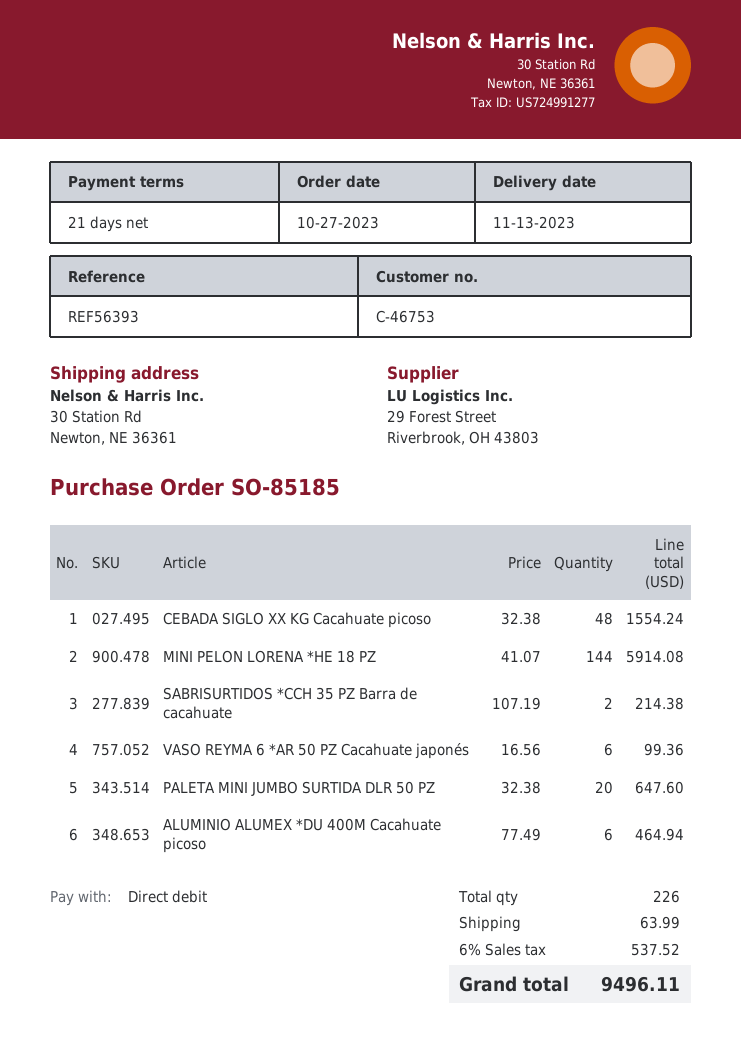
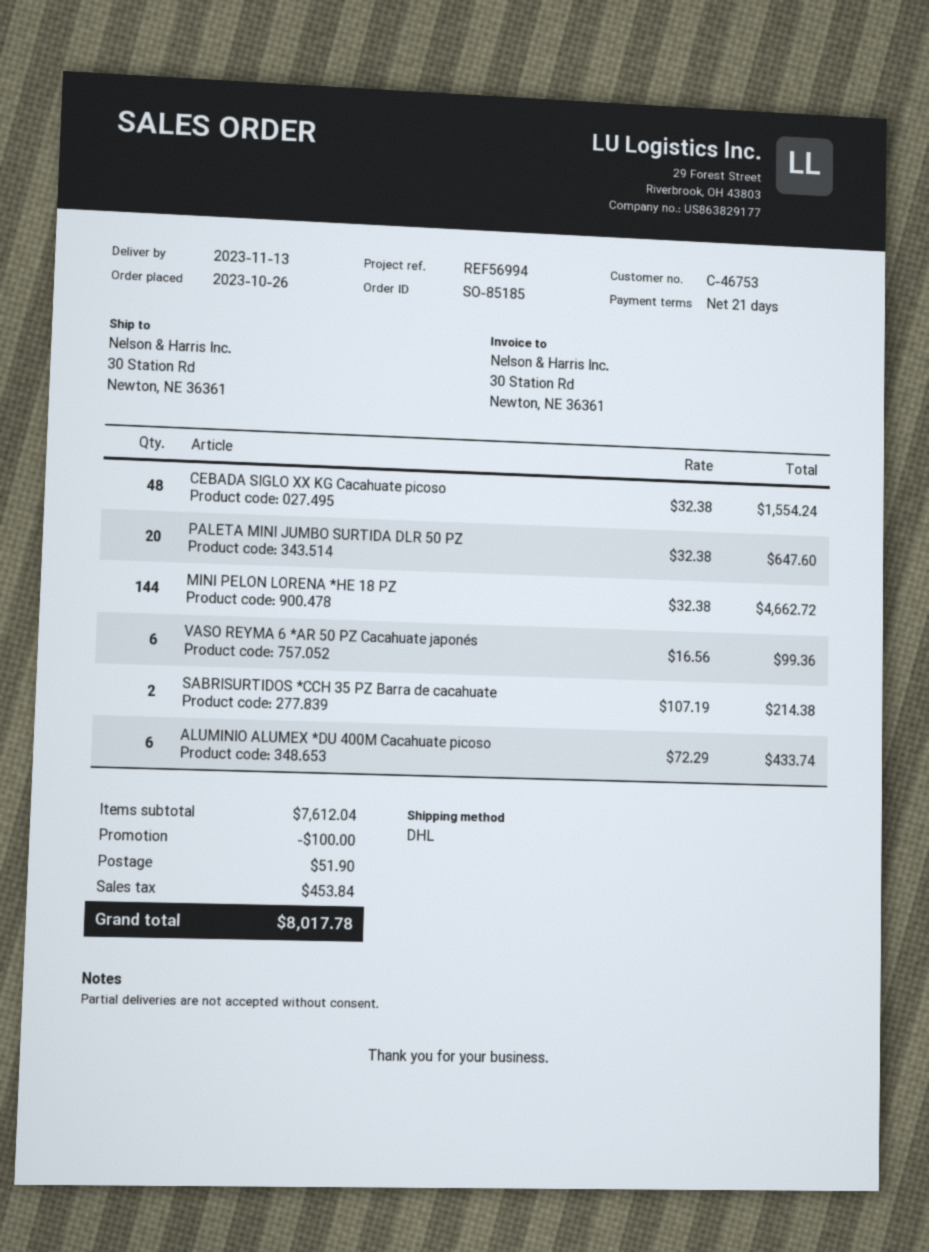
order date: 2023-10-27 -> 2023-10-26
reference: REF56393 -> REF56994
MINI PELON LORENA *HE 18 PZ: 144 x 41.07 = 5914.08 -> 144 x 32.38 = 4662.72
ALUMINIO ALUMEX *DU 400M Cacahuate picoso: 6 x 77.49 = 464.94 -> 6 x 72.29 = 433.74
discount: none -> 100.00
shipping: 63.99 -> 51.90
tax: 537.52 -> 453.84
total: 9496.11 -> 8017.78

